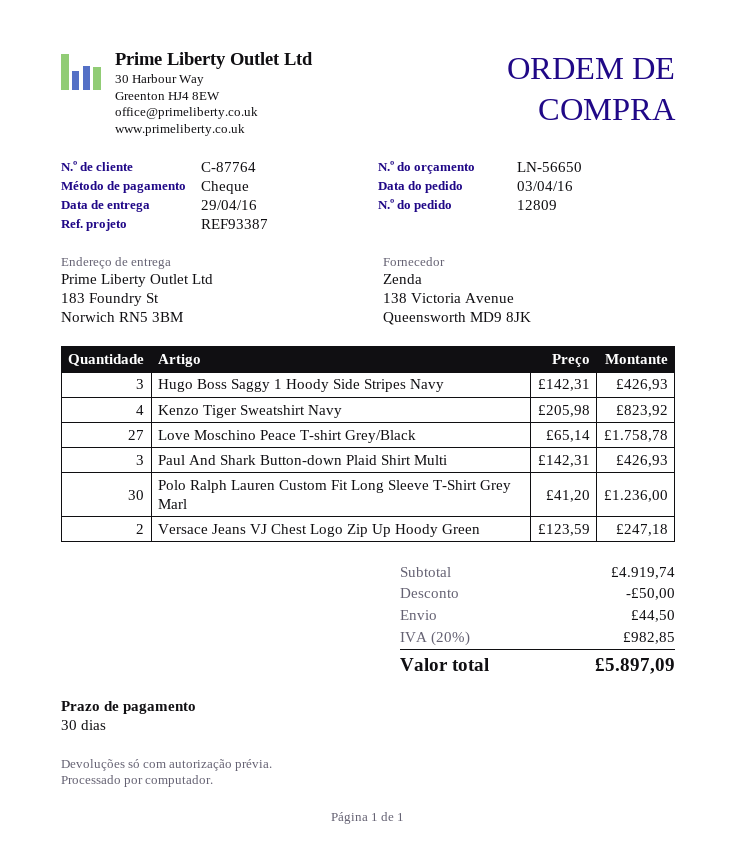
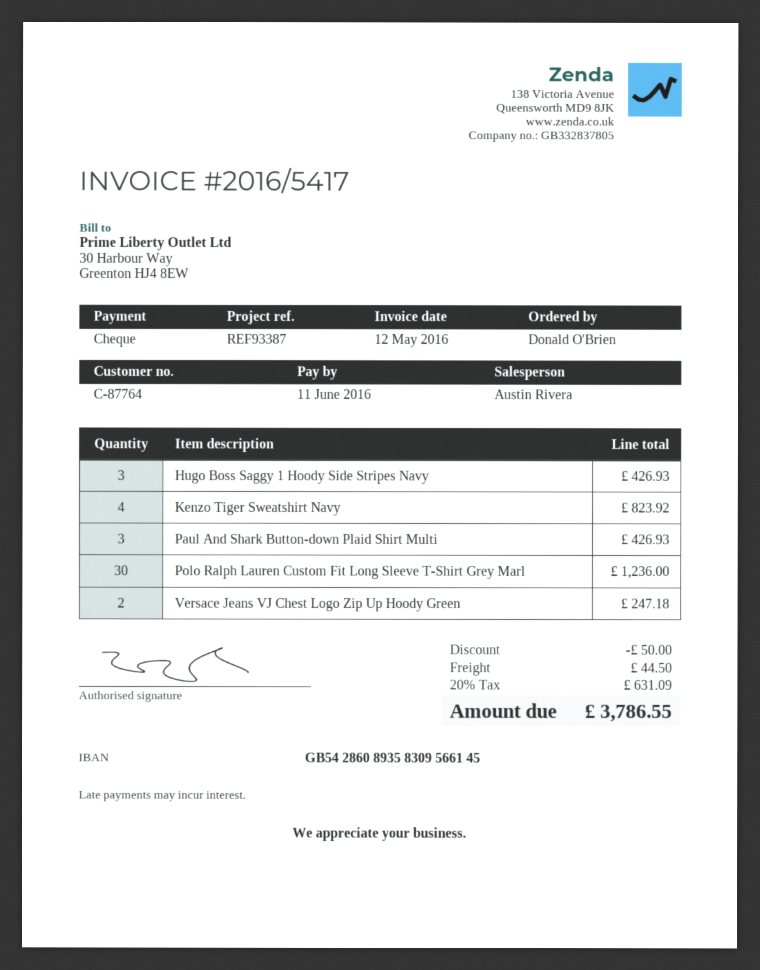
Love Moschino Peace T-shirt Grey/Black: 27 for 1758.78 -> none
tax: 20% = 982.85 -> 20% = 631.09
total: 5897.09 -> 3786.55

